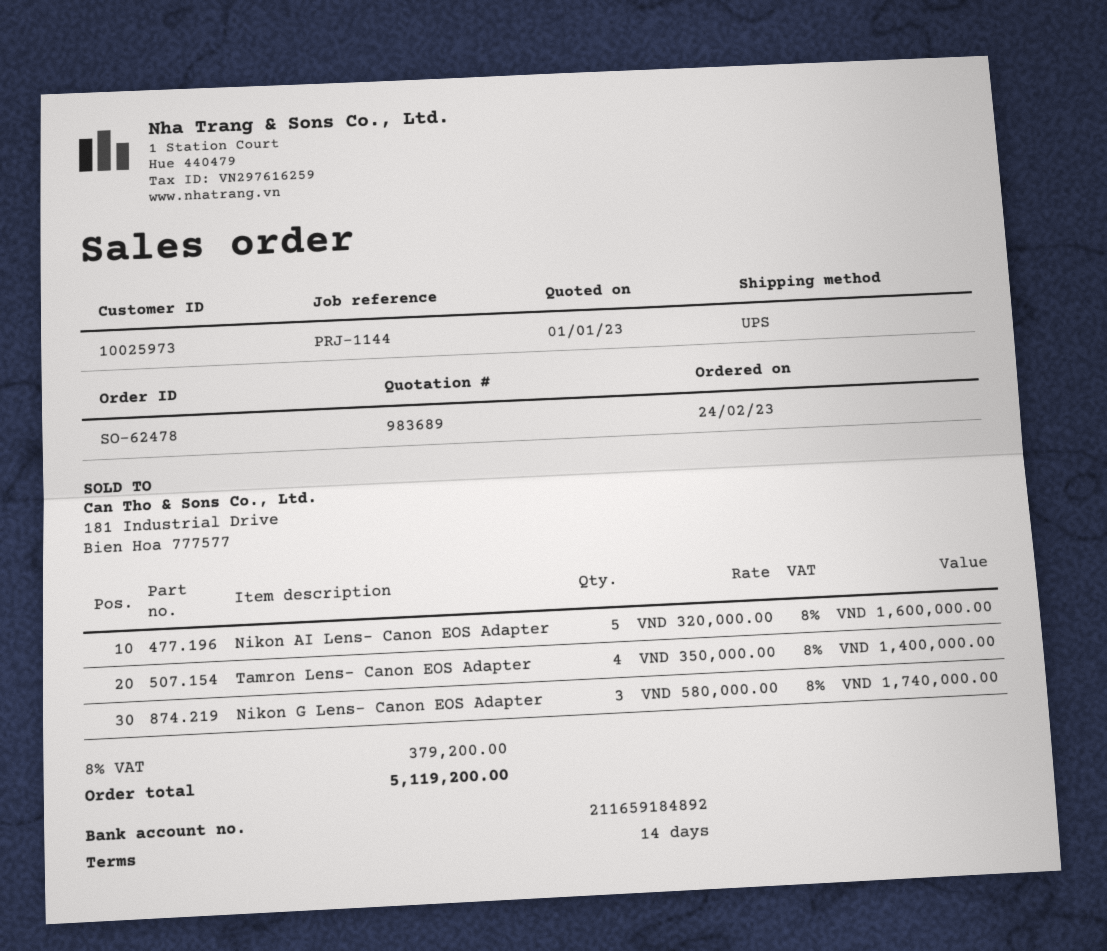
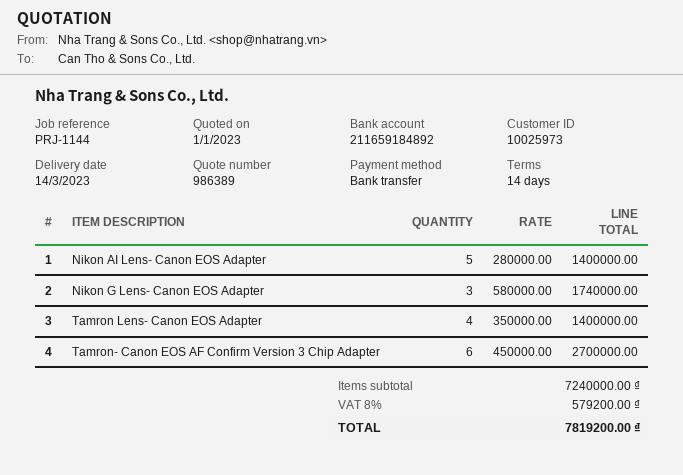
quote number: 983689 -> 986389
Nikon AI Lens- Canon EOS Adapter: 5 x 320000.00 = 1600000.00 -> 5 x 280000.00 = 1400000.00
Tamron- Canon EOS AF Confirm Version 3 Chip Adapter: none -> 6 x 450000.00 = 2700000.00
tax: 8% = 379200.00 -> 8% = 579200.00
total: 5119200.00 -> 7819200.00

